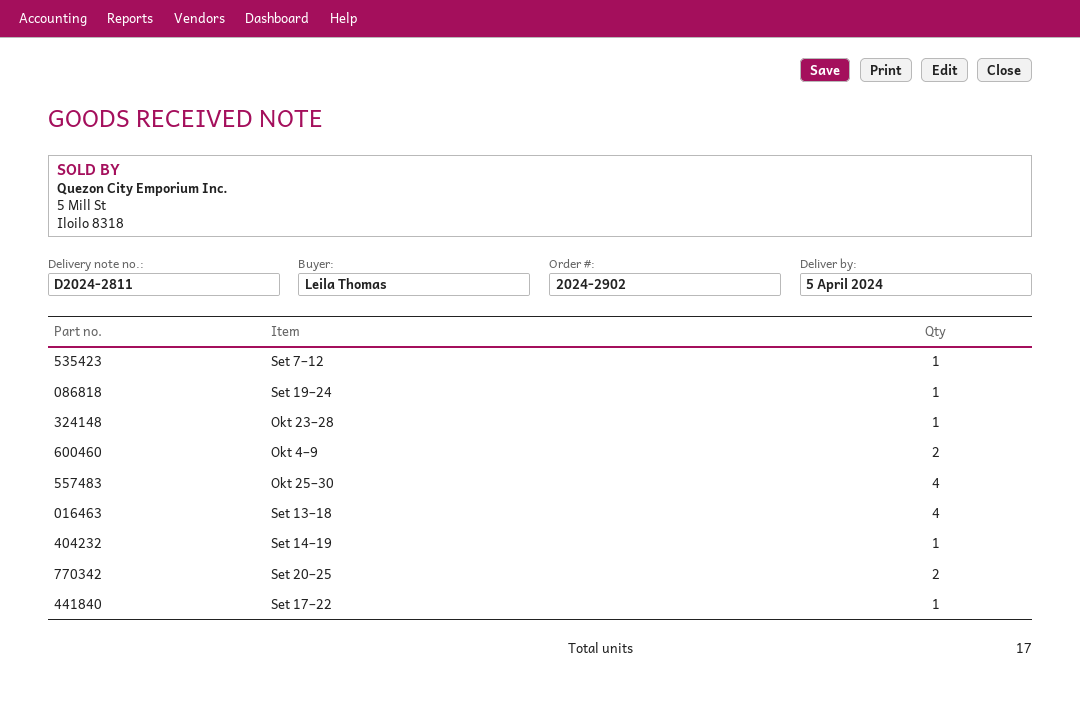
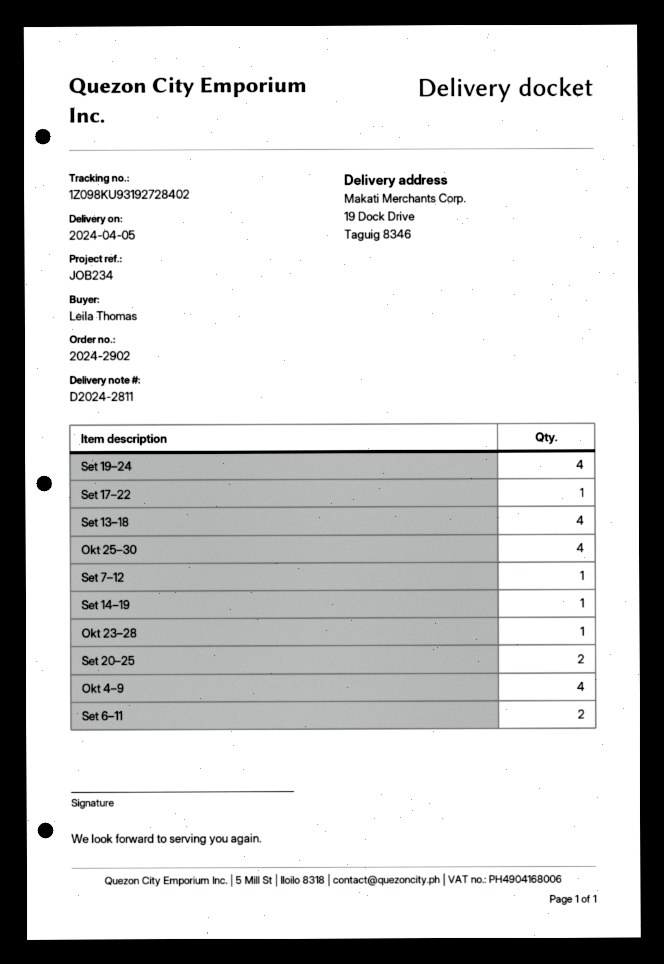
Set 19–24: 1 -> 4
Okt 4–9: 2 -> 4
Set 6–11: none -> 2

